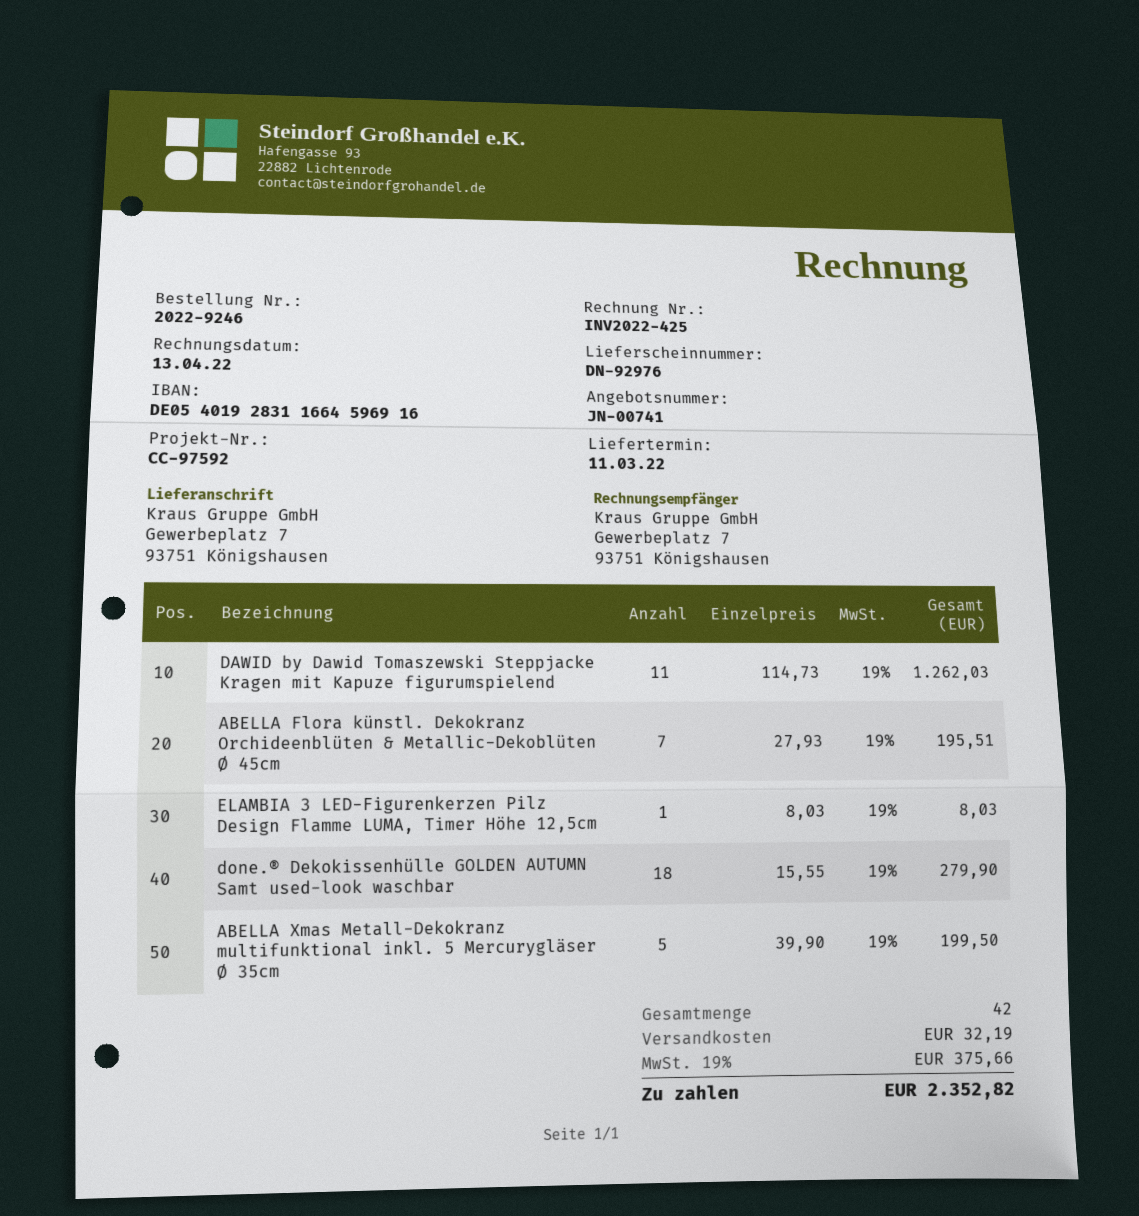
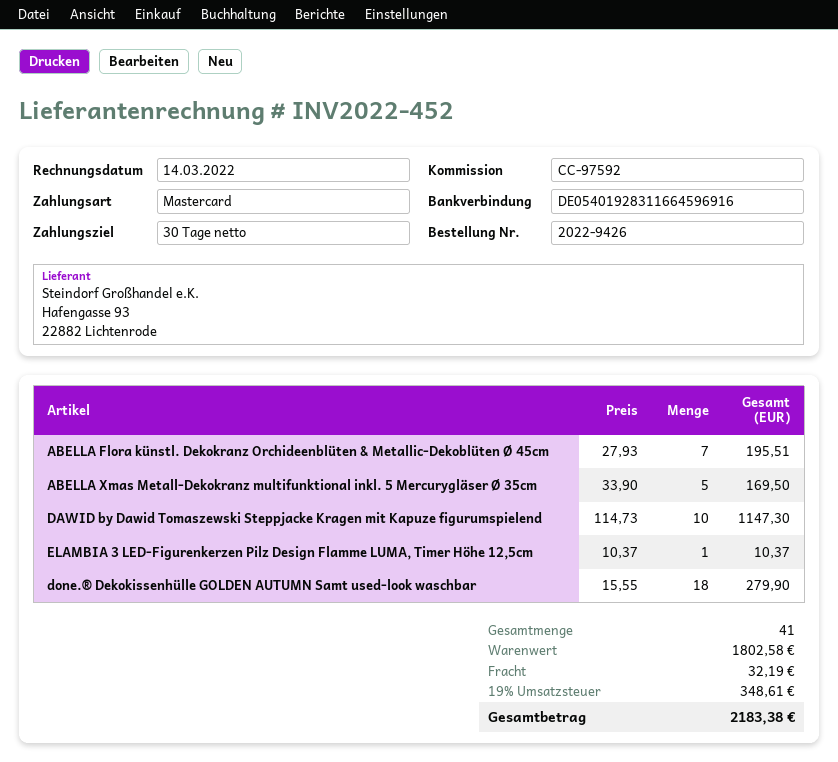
order number: 2022-9246 -> 2022-9426
invoice number: INV2022-425 -> INV2022-452
invoice date: 2022-04-13 -> 2022-03-14
DAWID by Dawid Tomaszewski Steppjacke Kragen mit Kapuze figurumspielend: 11 x 114.73 = 1262.03 -> 10 x 114.73 = 1147.30
ELAMBIA 3 LED-Figurenkerzen Pilz Design Flamme LUMA, Timer Höhe 12,5cm: 1 x 8.03 = 8.03 -> 1 x 10.37 = 10.37
ABELLA Xmas Metall-Dekokranz multifunktional inkl. 5 Mercurygläser Ø 35cm: 5 x 39.90 = 199.50 -> 5 x 33.90 = 169.50
total quantity: 42 -> 41
tax: 19% = 375.66 -> 19% = 348.61
total: 2352.82 -> 2183.38

